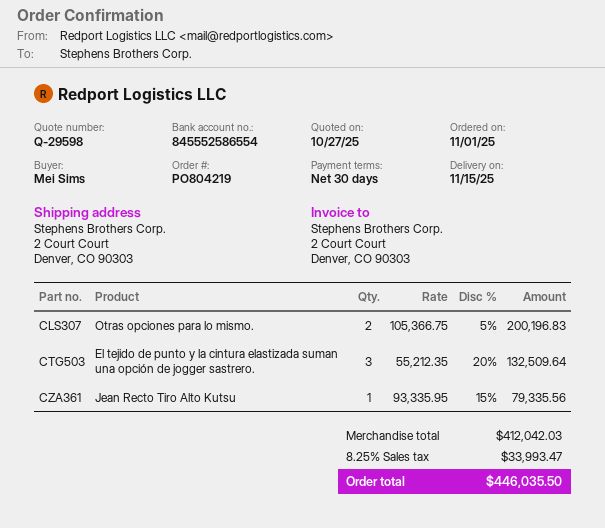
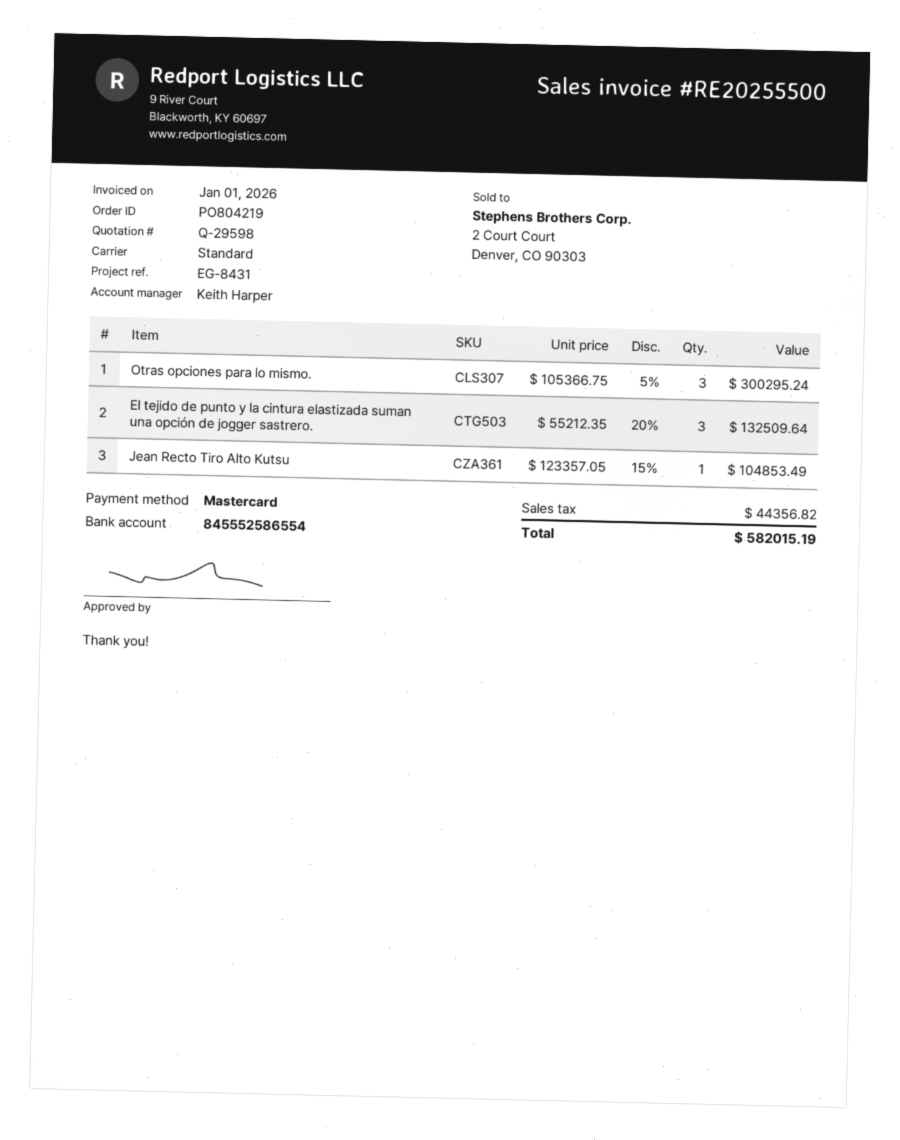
Otras opciones para lo mismo.: 2 x 105366.75 - 5% = 200196.83 -> 3 x 105366.75 - 5% = 300295.24
Jean Recto Tiro Alto Kutsu: 1 x 93335.95 - 15% = 79335.56 -> 1 x 123357.05 - 15% = 104853.49
tax: 33993.47 -> 44356.82
total: 446035.50 -> 582015.19

